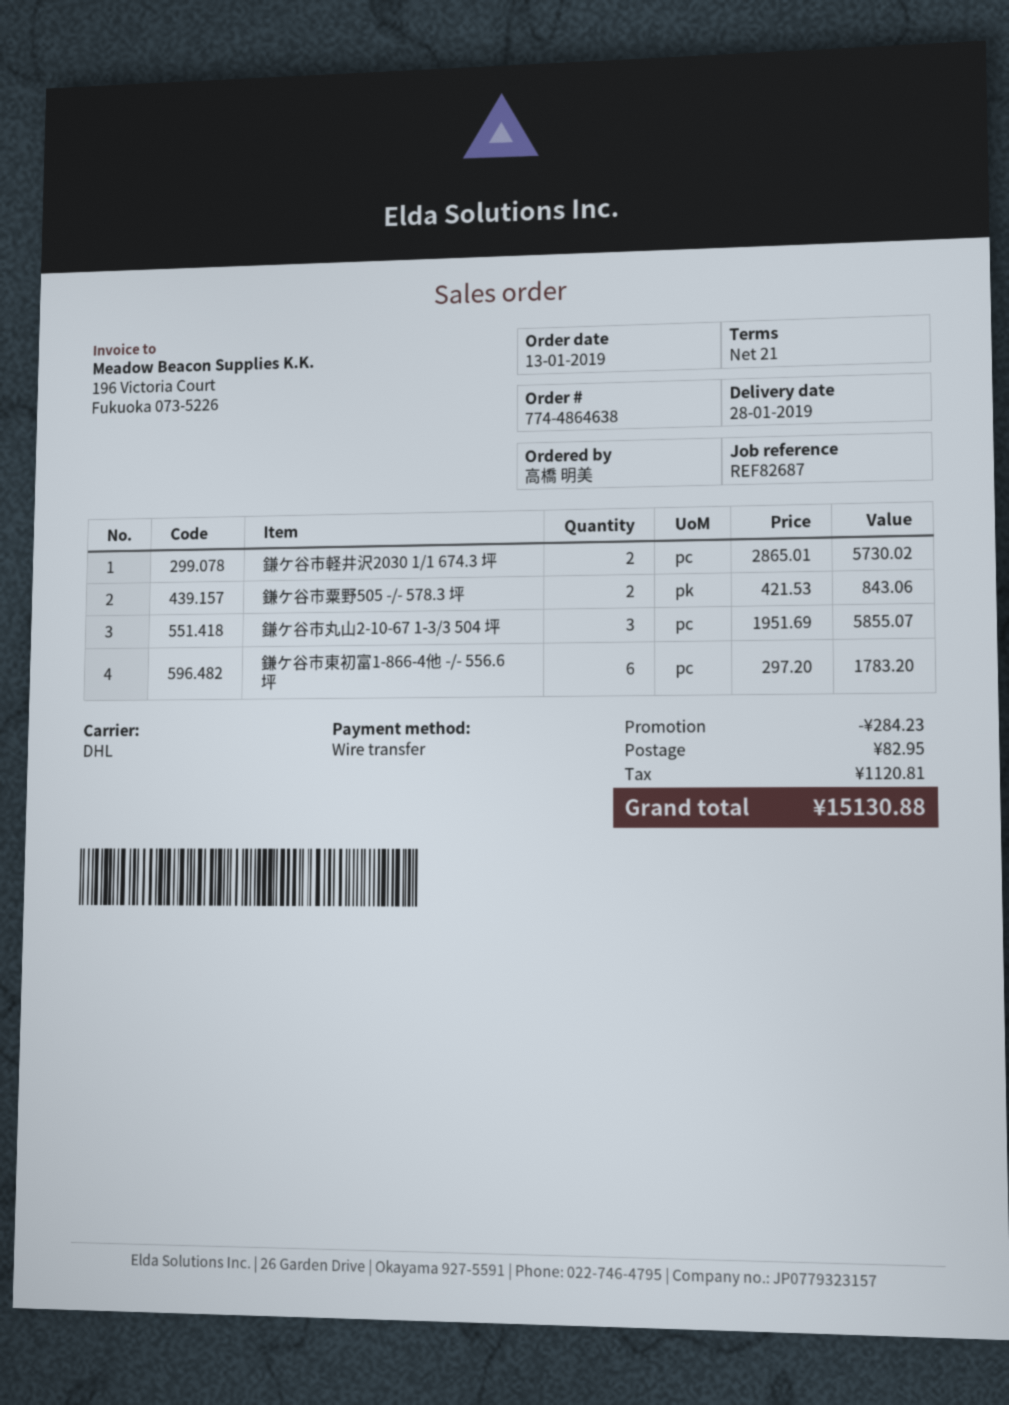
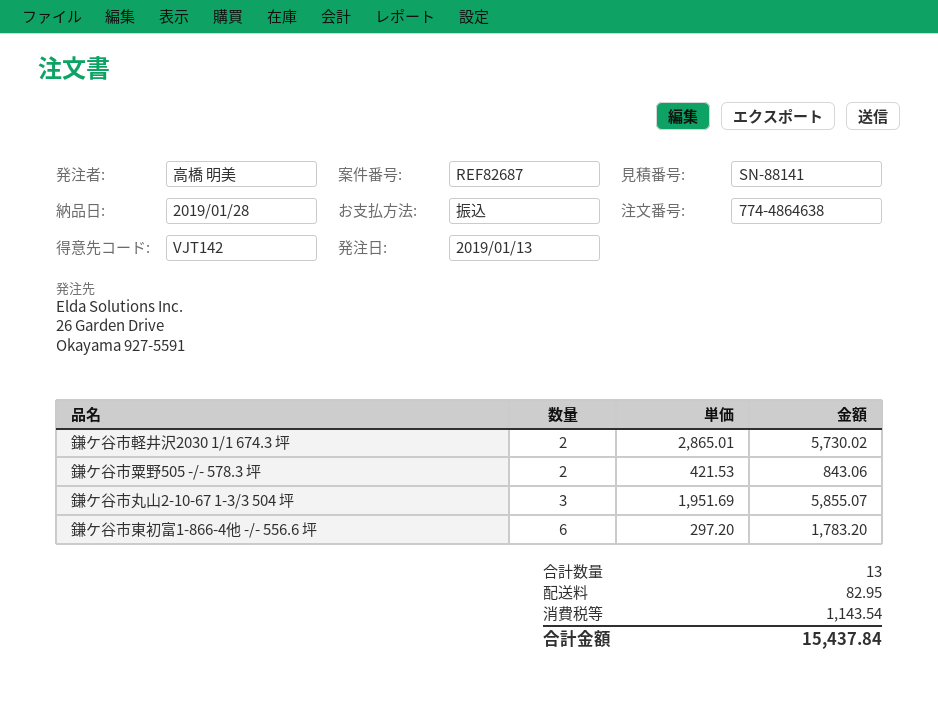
discount: 284.23 -> none
tax: 1120.81 -> 1143.54
total: 15130.88 -> 15437.84

